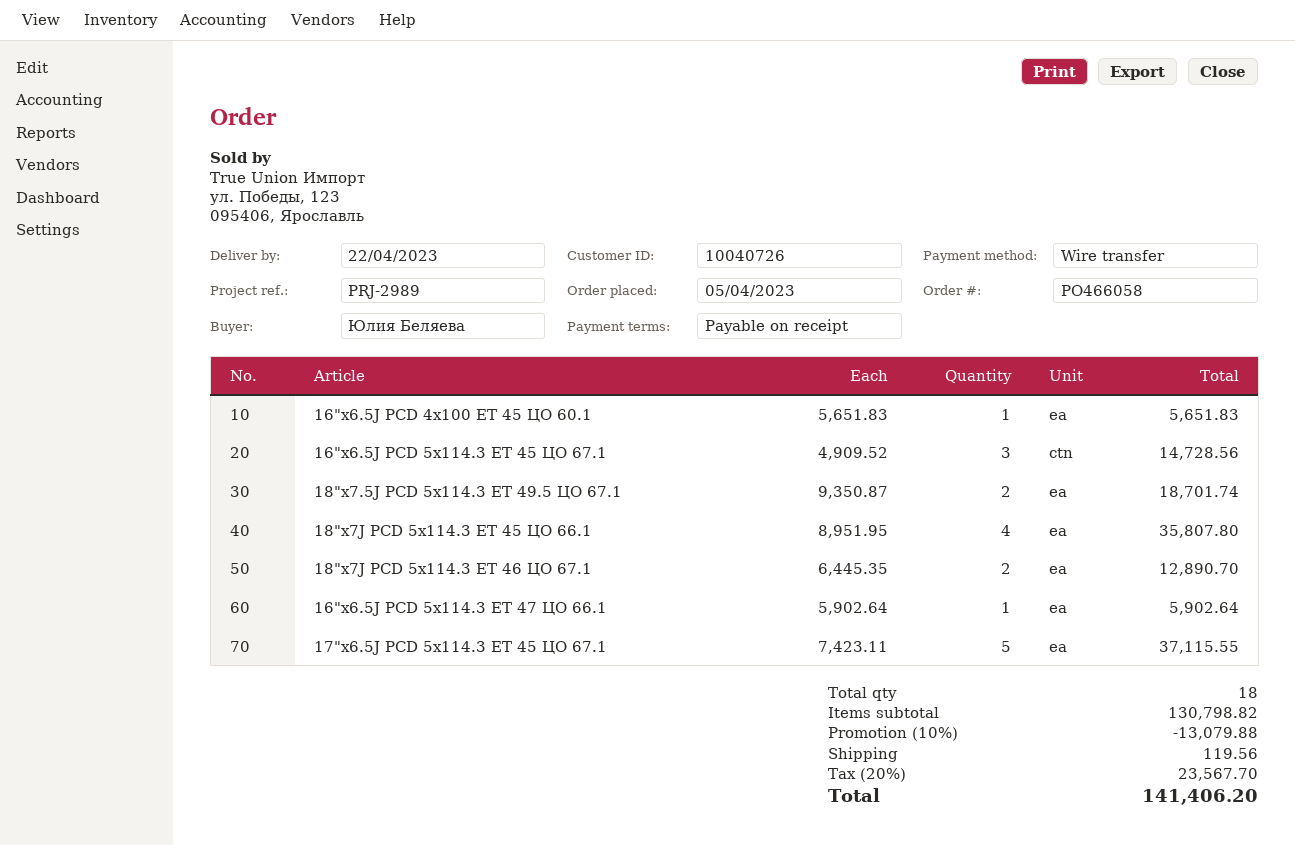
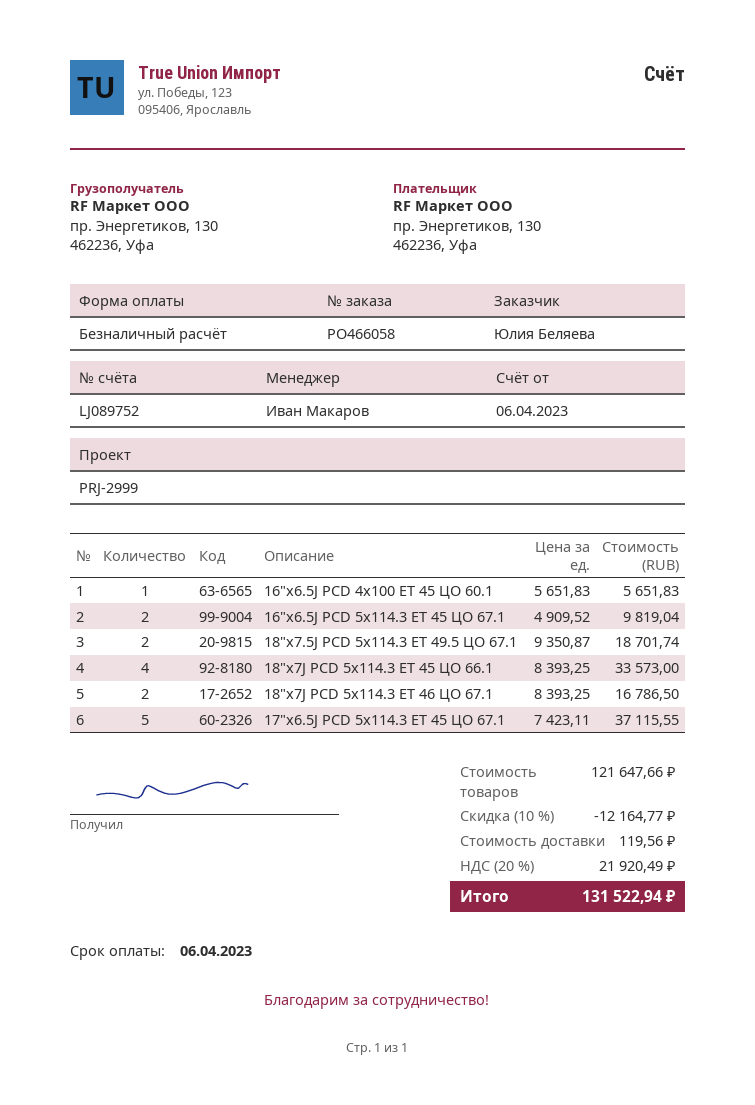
reference: PRJ-2989 -> PRJ-2999
16"x6.5J PCD 5x114.3 ЕТ 45 ЦО 67.1: 3 x 4909.52 = 14728.56 -> 2 x 4909.52 = 9819.04
18"x7J PCD 5x114.3 ЕТ 45 ЦО 66.1: 4 x 8951.95 = 35807.80 -> 4 x 8393.25 = 33573.00
18"x7J PCD 5x114.3 ЕТ 46 ЦО 67.1: 2 x 6445.35 = 12890.70 -> 2 x 8393.25 = 16786.50
16"x6.5J PCD 5x114.3 ЕТ 47 ЦО 66.1: 1 x 5902.64 = 5902.64 -> none
subtotal: 130798.82 -> 121647.66
discount: 10% = 13079.88 -> 10% = 12164.77
tax: 20% = 23567.70 -> 20% = 21920.49
total: 141406.20 -> 131522.94

